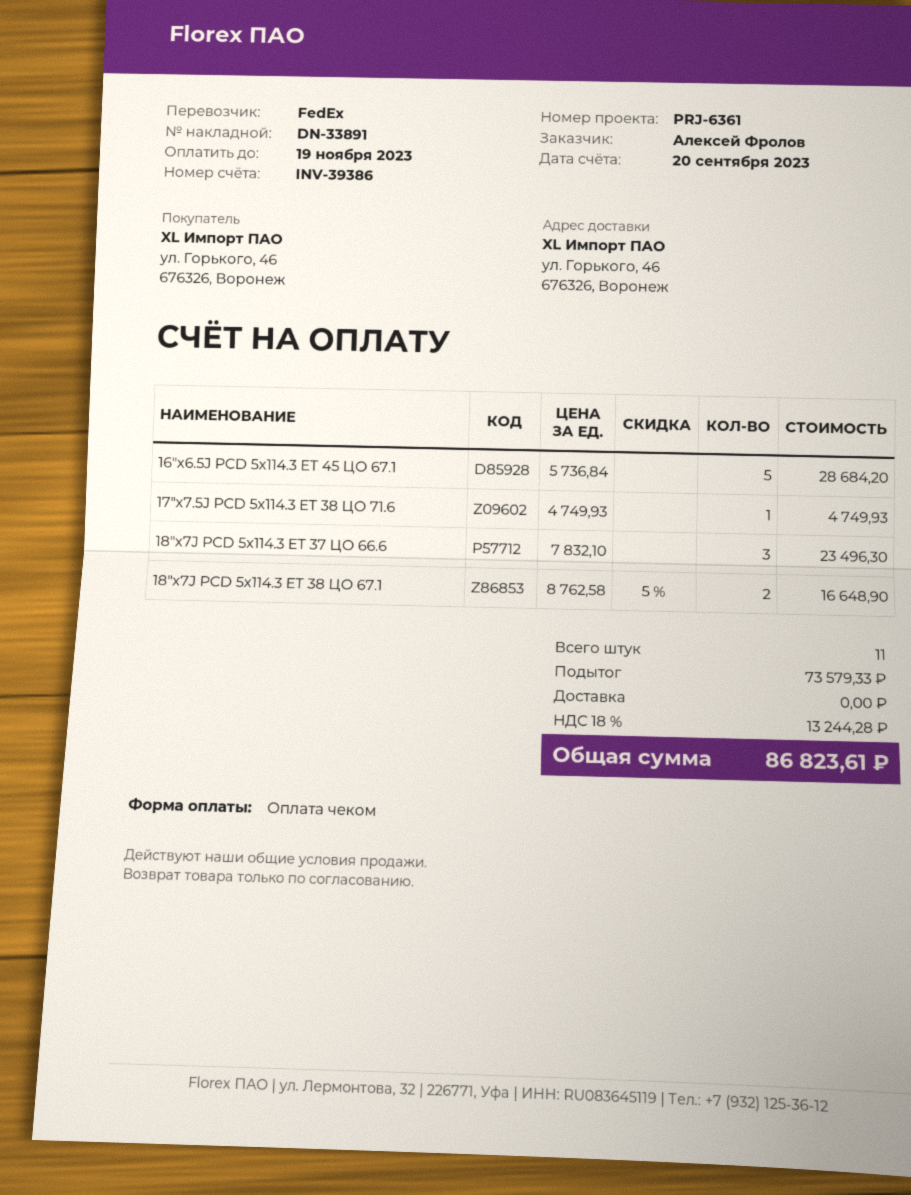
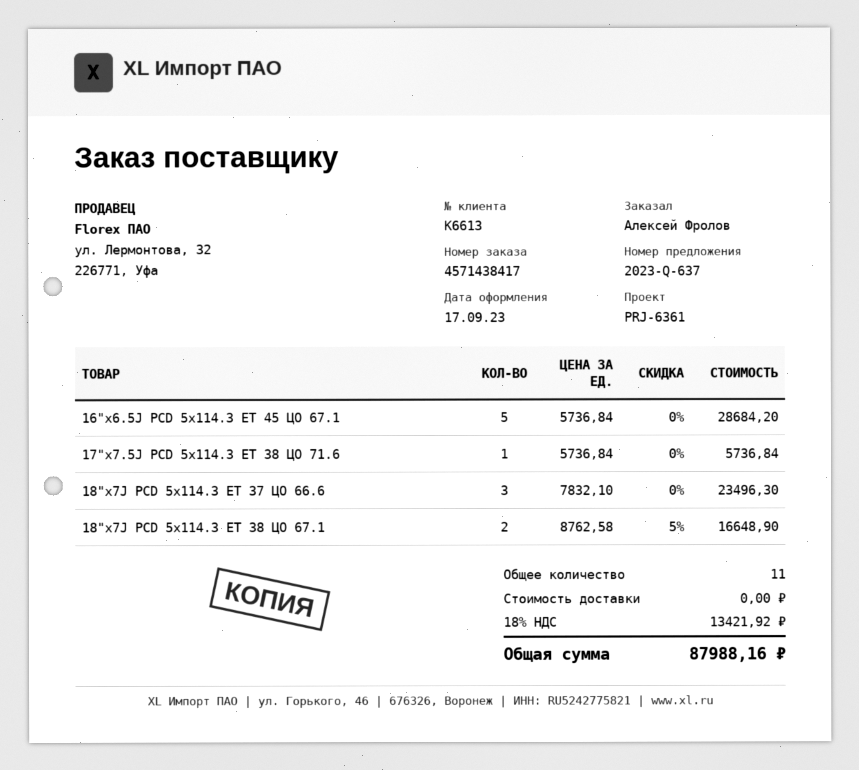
17"x7.5J PCD 5x114.3 ЕТ 38 ЦО 71.6: 1 x 4749.93 = 4749.93 -> 1 x 5736.84 = 5736.84
tax: 18% = 13244.28 -> 18% = 13421.92
total: 86823.61 -> 87988.16

